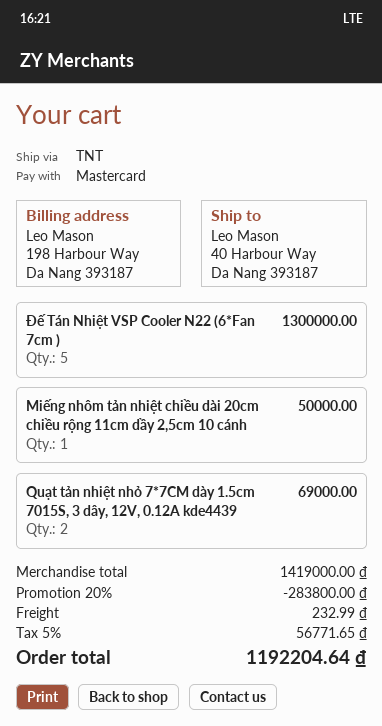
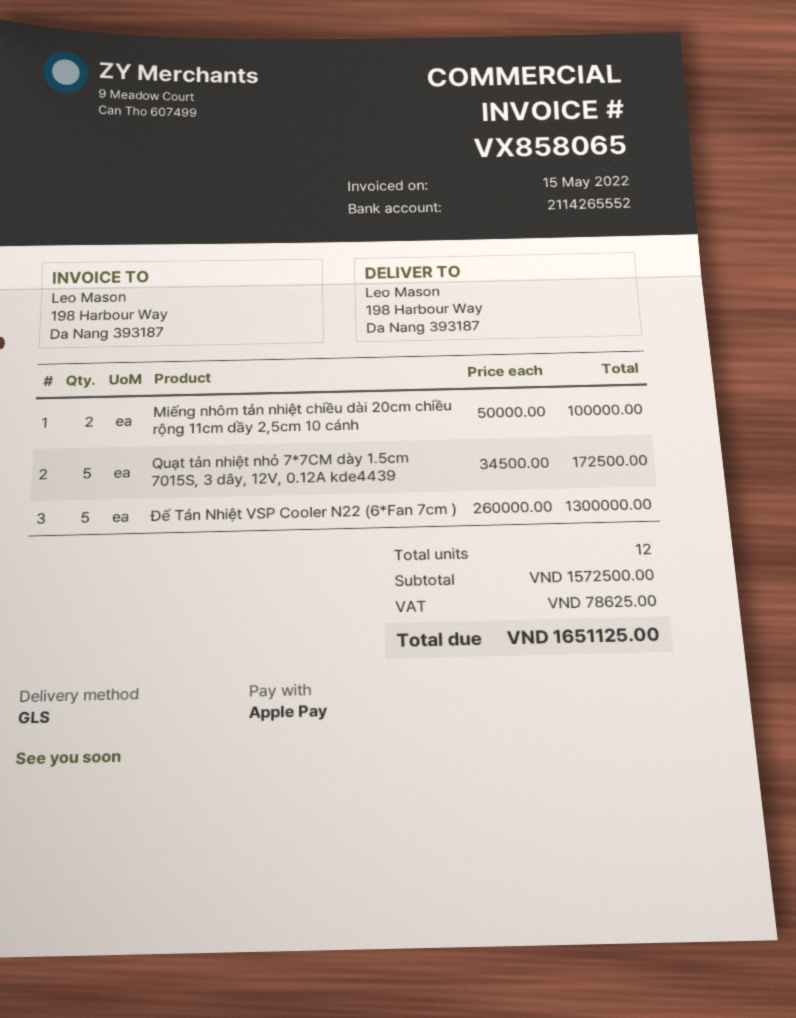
payment method: Mastercard -> Apple Pay
shipping method: TNT -> GLS
ship to: 40 Harbour Way, Da Nang 393187 -> 198 Harbour Way, Da Nang 393187
Miếng nhôm tản nhiệt chiều dài 20cm chiều rộng 11cm dầy 2,5cm 10 cánh: 1 for 50000.00 -> 2 for 100000.00
Quạt tản nhiệt nhỏ 7*7CM dày 1.5cm 7015S, 3 dây, 12V, 0.12A kde4439: 2 for 69000.00 -> 5 for 172500.00
subtotal: 1419000.00 -> 1572500.00
discount: 20% = 283800.00 -> none
shipping: 232.99 -> none
tax: 56771.65 -> 78625.00
total: 1192204.64 -> 1651125.00

